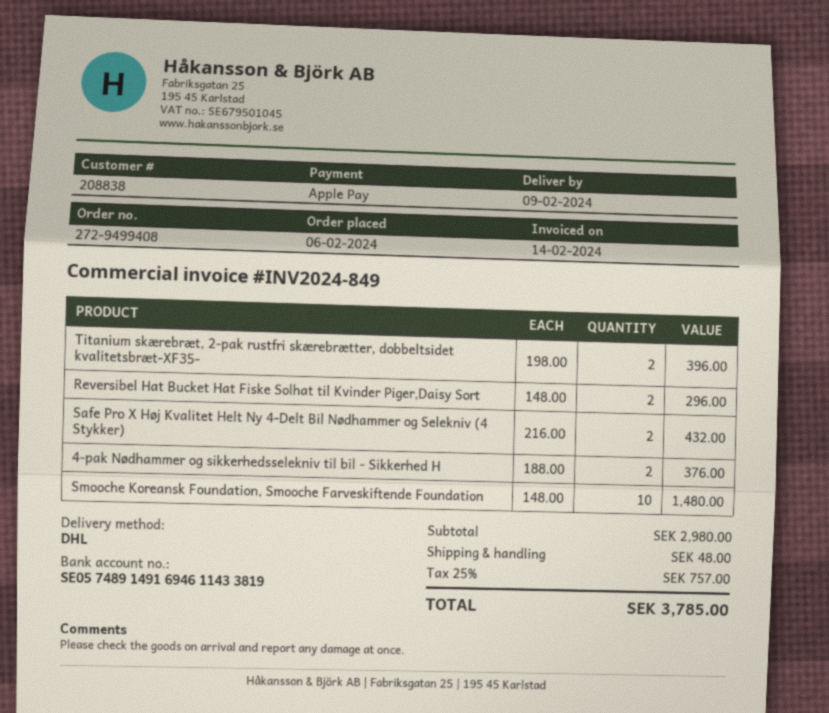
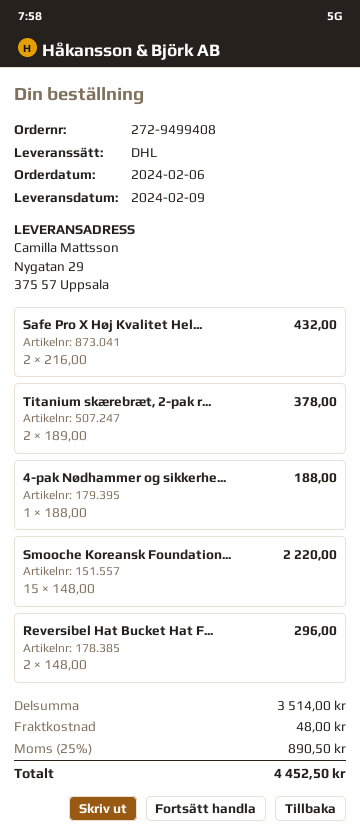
Titanium skærebræt, 2-pak rustfri skærebrætter, dobbeltsidet kvalitetsbræt-XF35-: 2 x 198.00 = 396.00 -> 2 x 189.00 = 378.00
4-pak Nødhammer og sikkerhedsselekniv til bil - Sikkerhed H: 2 x 188.00 = 376.00 -> 1 x 188.00 = 188.00
Smooche Koreansk Foundation, Smooche Farveskiftende Foundation: 10 x 148.00 = 1480.00 -> 15 x 148.00 = 2220.00
subtotal: 2980.00 -> 3514.00
tax: 25% = 757.00 -> 25% = 890.50
total: 3785.00 -> 4452.50

